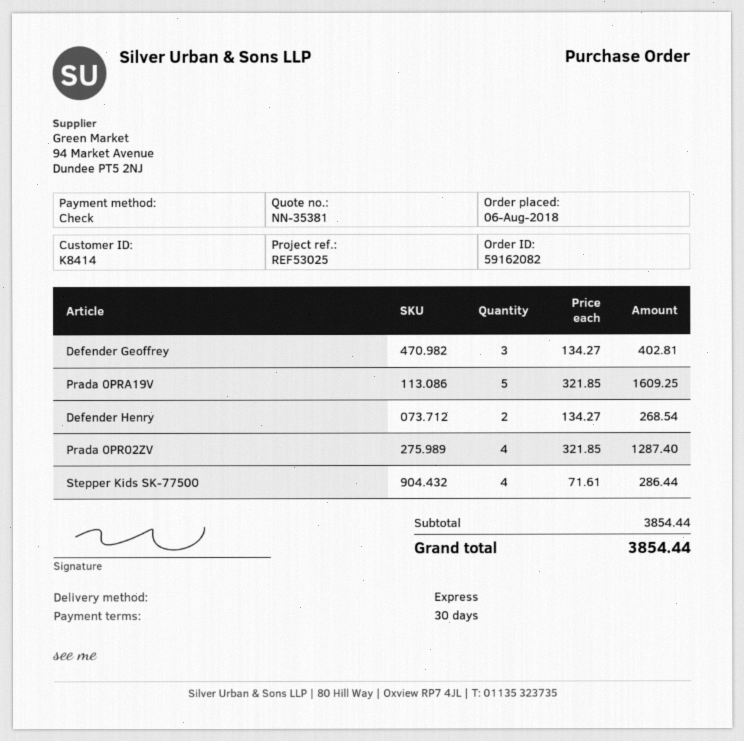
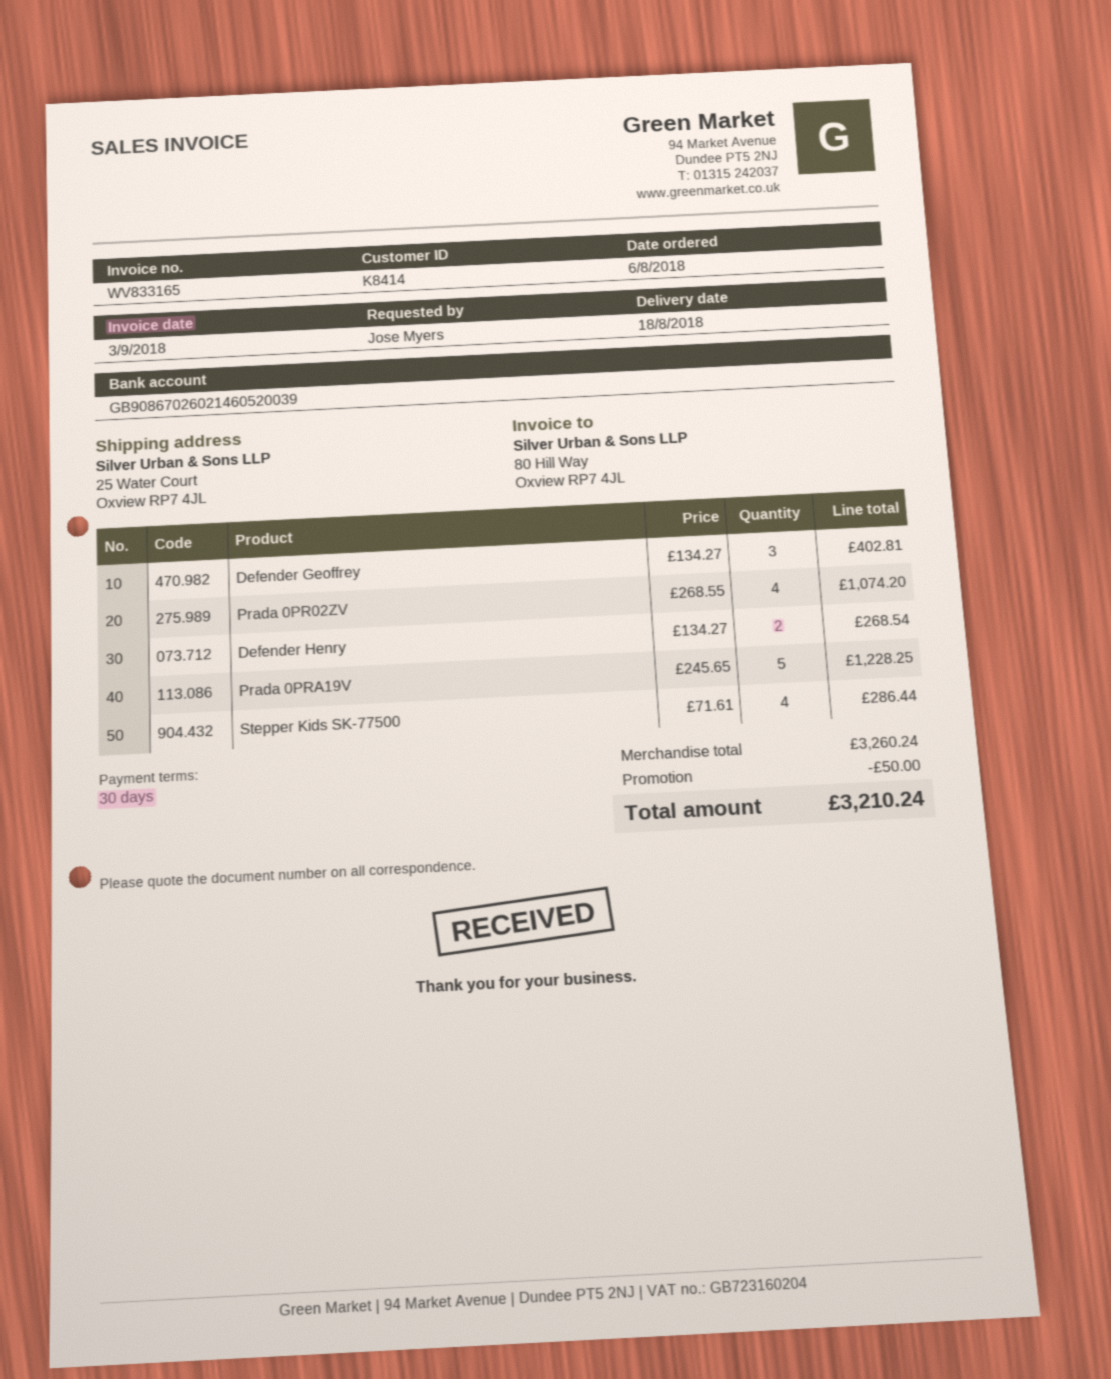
Prada 0PRA19V: 5 x 321.85 = 1609.25 -> 5 x 245.65 = 1228.25
Prada 0PR02ZV: 4 x 321.85 = 1287.40 -> 4 x 268.55 = 1074.20
subtotal: 3854.44 -> 3260.24
discount: none -> 50.00
total: 3854.44 -> 3210.24

